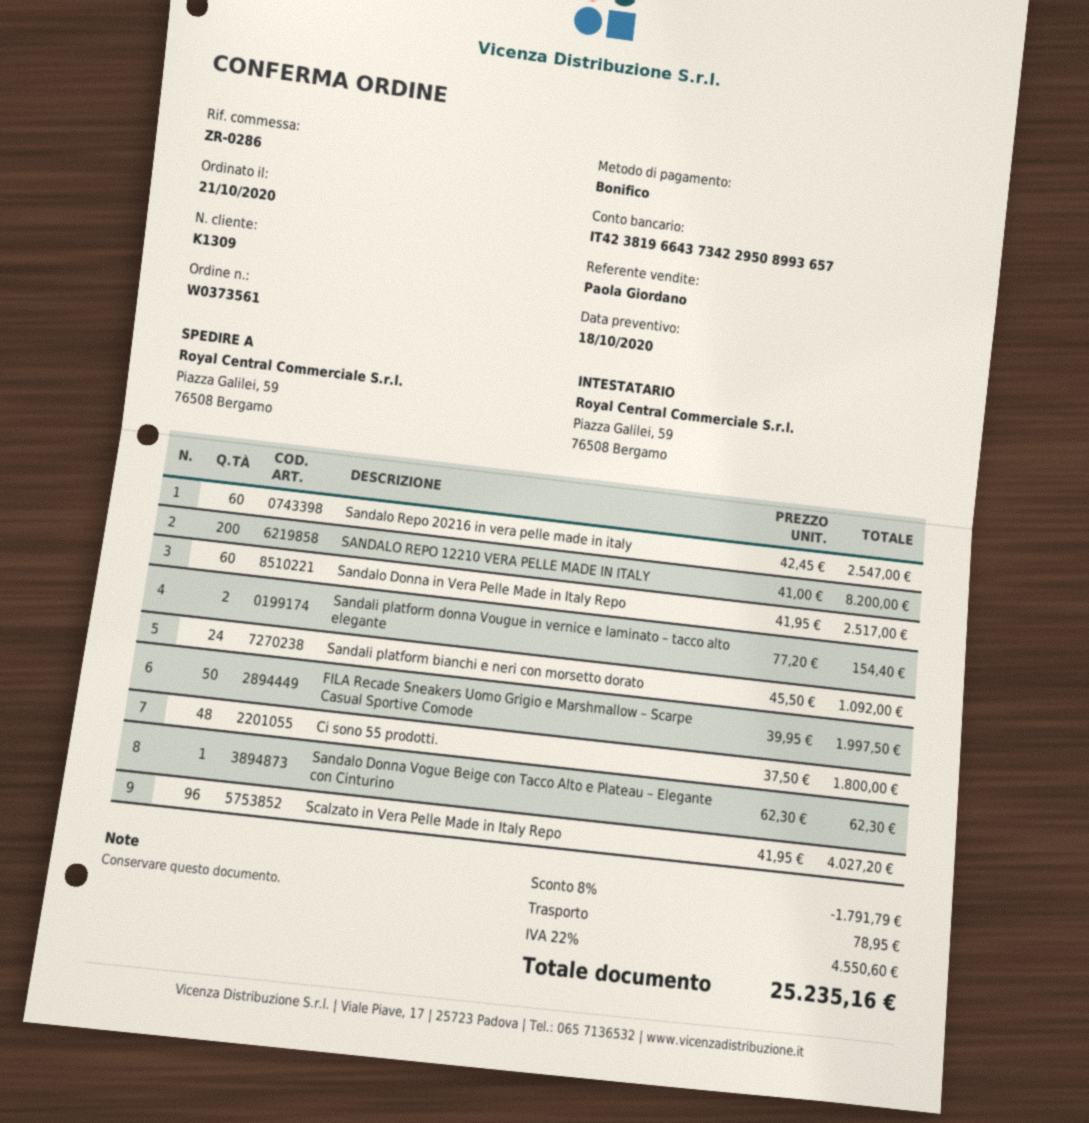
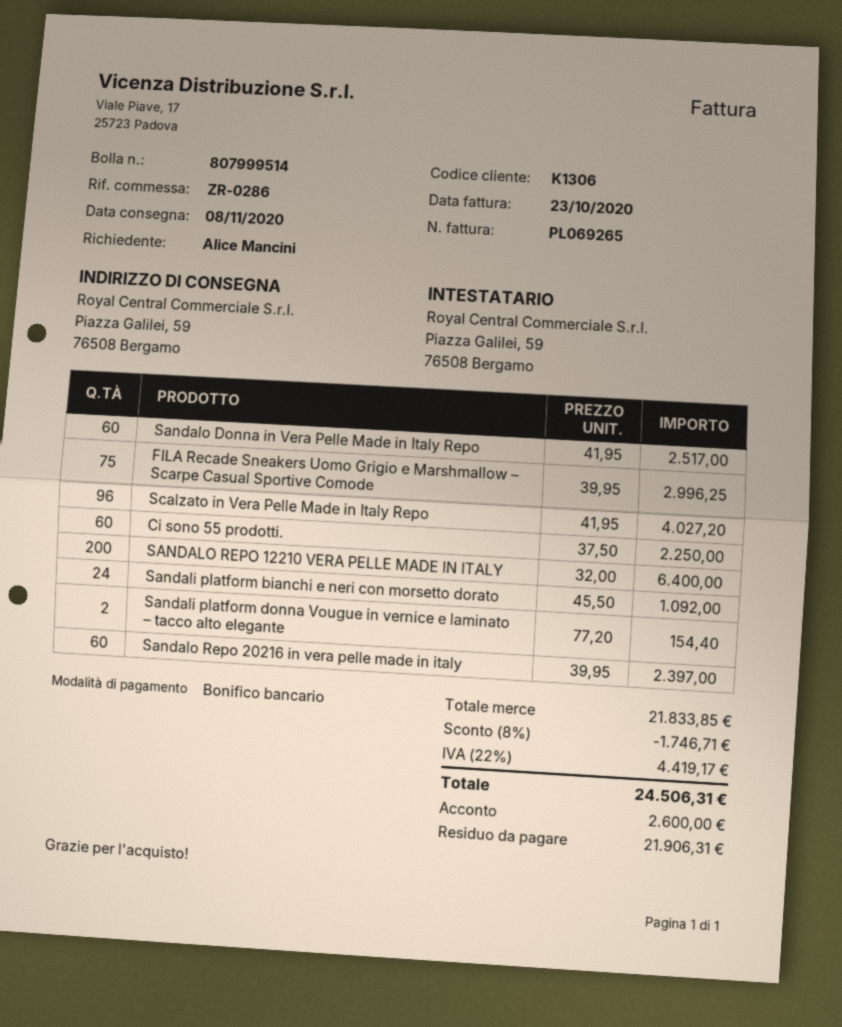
customer number: K1309 -> K1306
Sandalo Repo 20216 in vera pelle made in italy: 60 x 42.45 = 2547.00 -> 60 x 39.95 = 2397.00
SANDALO REPO 12210 VERA PELLE MADE IN ITALY: 200 x 41.00 = 8200.00 -> 200 x 32.00 = 6400.00
FILA Recade Sneakers Uomo Grigio e Marshmallow – Scarpe Casual Sportive Comode: 50 x 39.95 = 1997.50 -> 75 x 39.95 = 2996.25
Ci sono 55 prodotti.: 48 x 37.50 = 1800.00 -> 60 x 37.50 = 2250.00
Sandalo Donna Vogue Beige con Tacco Alto e Plateau – Elegante con Cinturino: 1 x 62.30 = 62.30 -> none
discount: 8% = 1791.79 -> 8% = 1746.71
shipping: 78.95 -> none
tax: 22% = 4550.60 -> 22% = 4419.17
total: 25235.16 -> 24506.31

